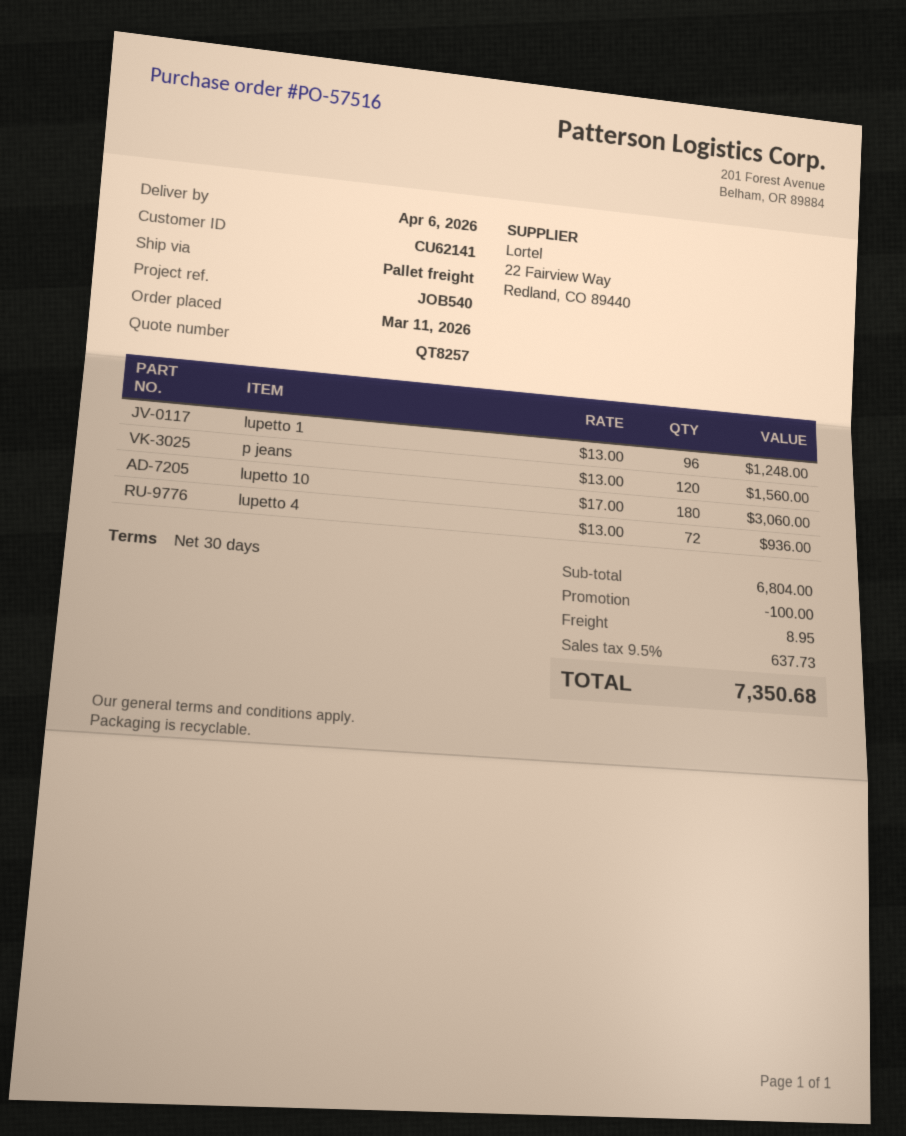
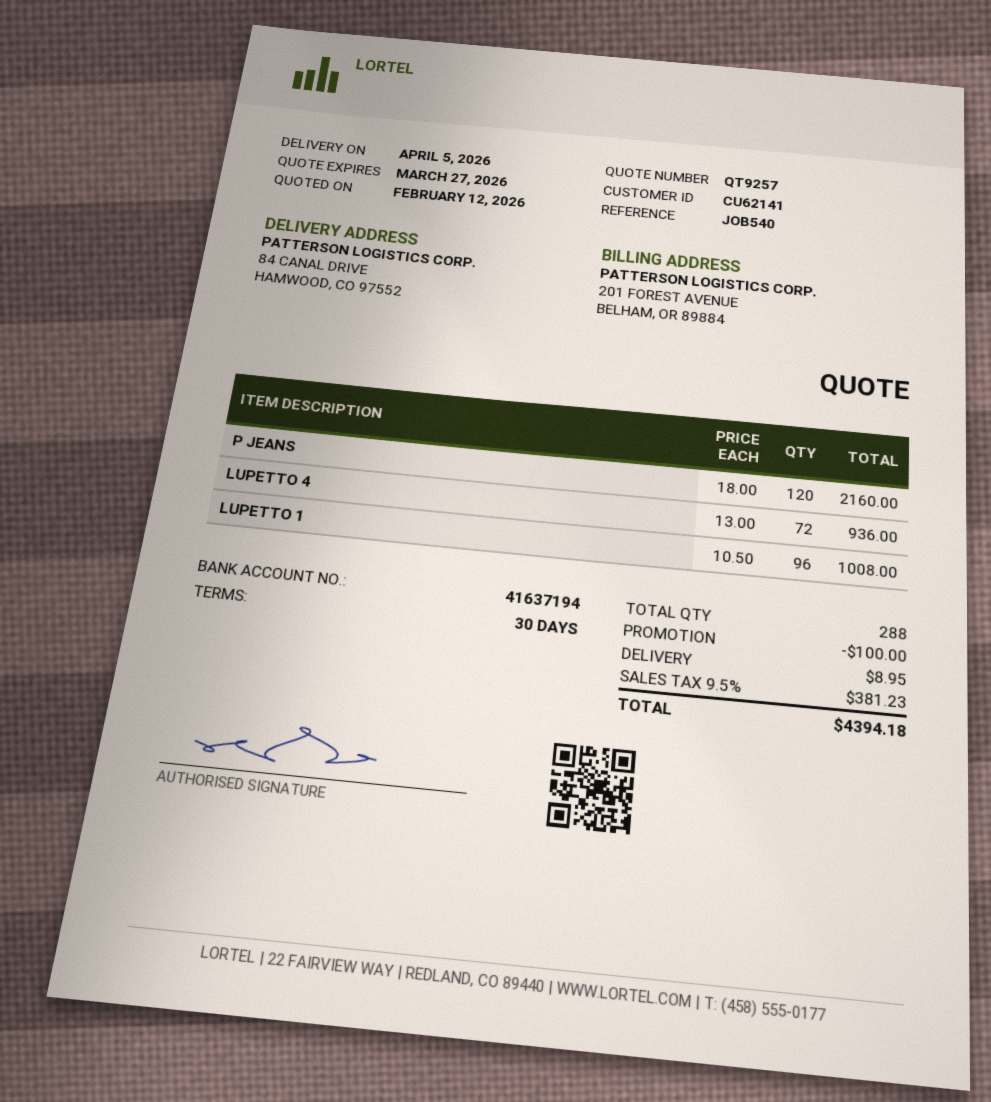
quote number: QT8257 -> QT9257
delivery date: 2026-04-06 -> 2026-04-05
lupetto 1: 96 x 13.00 = 1248.00 -> 96 x 10.50 = 1008.00
p jeans: 120 x 13.00 = 1560.00 -> 120 x 18.00 = 2160.00
lupetto 10: 180 x 17.00 = 3060.00 -> none
tax: 9.5% = 637.73 -> 9.5% = 381.23
total: 7350.68 -> 4394.18

